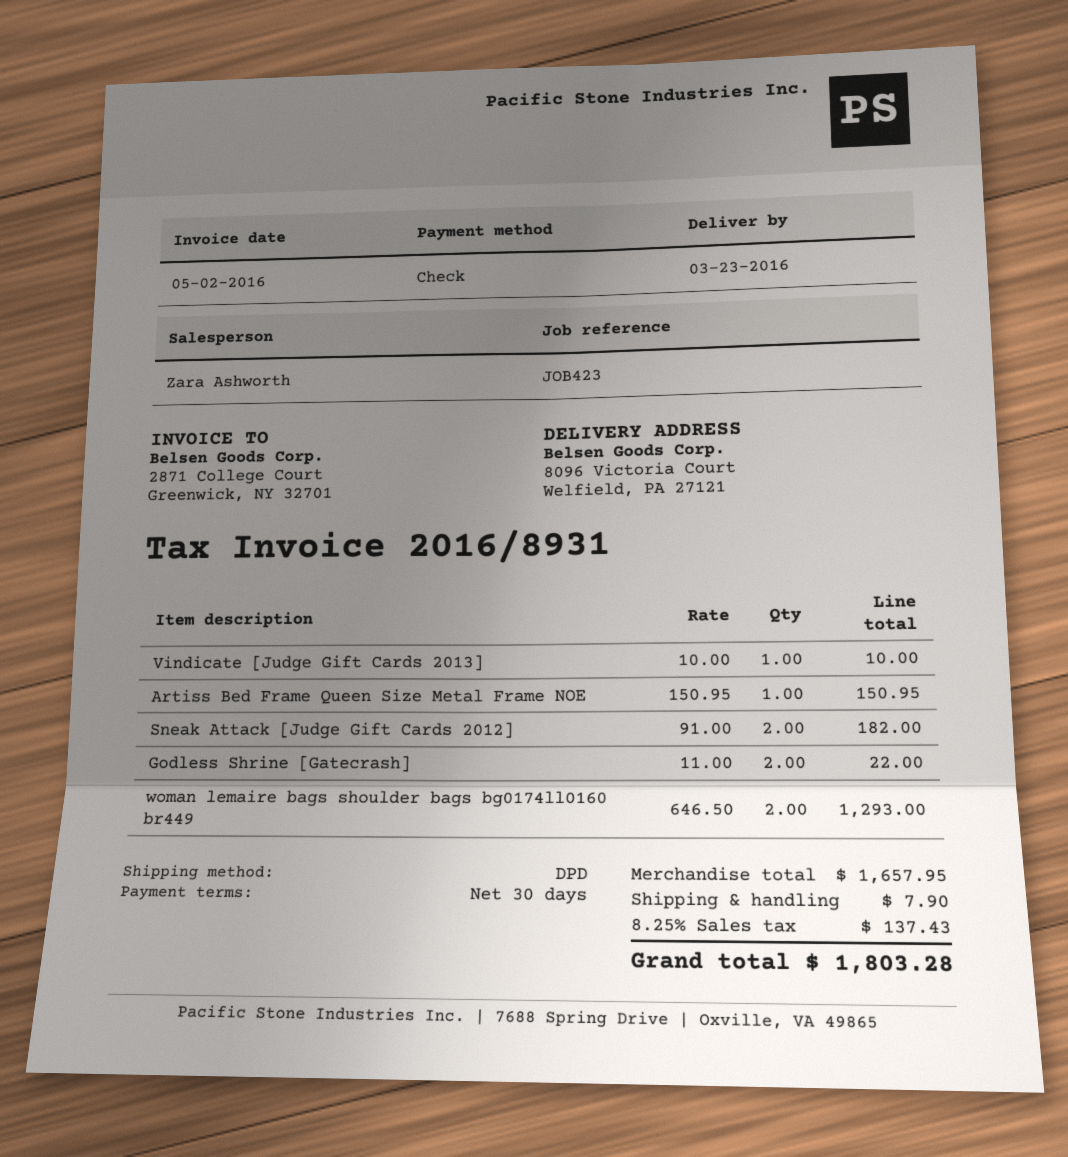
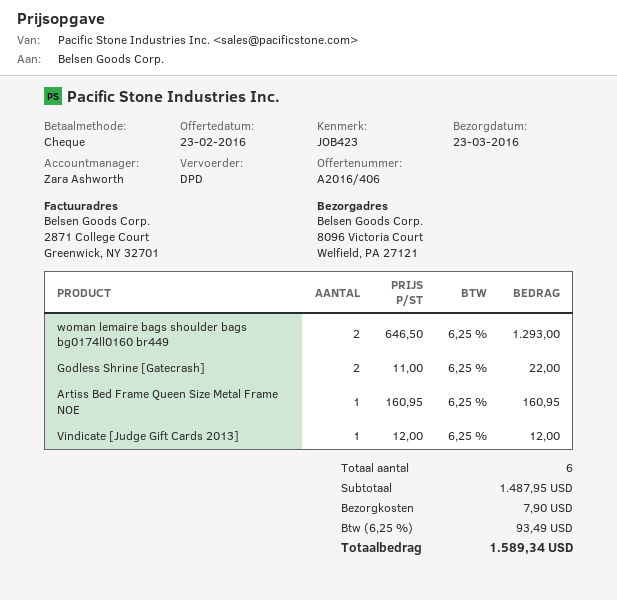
Vindicate [Judge Gift Cards 2013]: 1 x 10.00 = 10.00 -> 1 x 12.00 = 12.00
Artiss Bed Frame Queen Size Metal Frame NOE: 1 x 150.95 = 150.95 -> 1 x 160.95 = 160.95
Sneak Attack [Judge Gift Cards 2012]: 2 x 91.00 = 182.00 -> none
subtotal: 1657.95 -> 1487.95
tax: 8.25% = 137.43 -> 6.25% = 93.49
total: 1803.28 -> 1589.34

